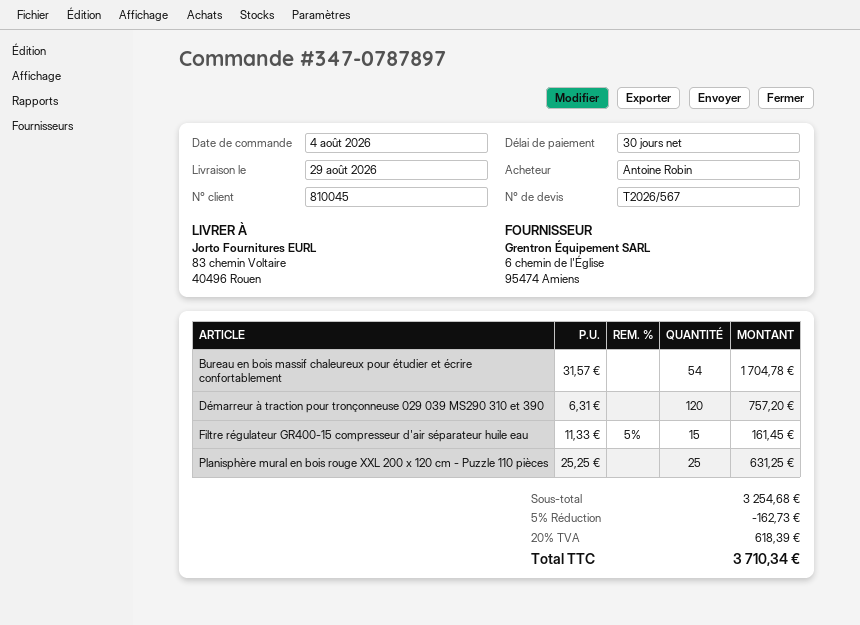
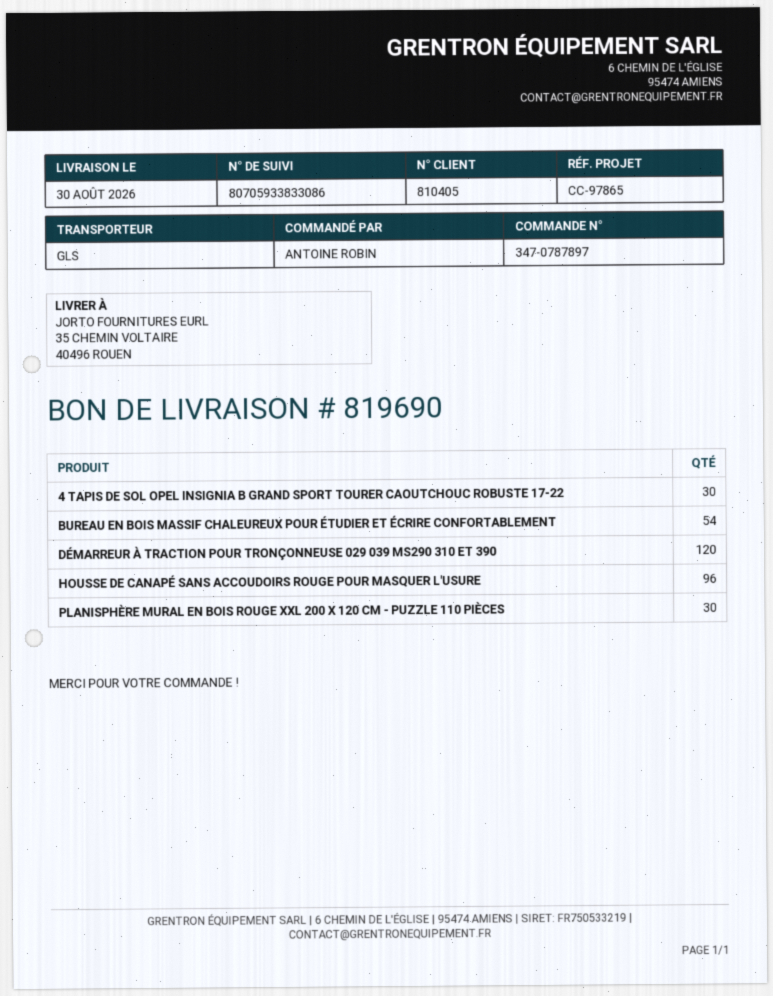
delivery date: 2026-08-29 -> 2026-08-30
customer number: 810045 -> 810405
ship to: 83 chemin Voltaire, 40496 Rouen -> 35 CHEMIN VOLTAIRE, 40496 ROUEN
Filtre régulateur GR400-15 compresseur d'air séparateur huile eau: 15 -> none
Planisphère mural en bois rouge XXL 200 x 120 cm - Puzzle 110 pièces: 25 -> 30
4 TAPIS DE SOL OPEL INSIGNIA B GRAND SPORT TOURER CAOUTCHOUC ROBUSTE 17-22: none -> 30
HOUSSE DE CANAPÉ SANS ACCOUDOIRS ROUGE POUR MASQUER L'USURE: none -> 96

